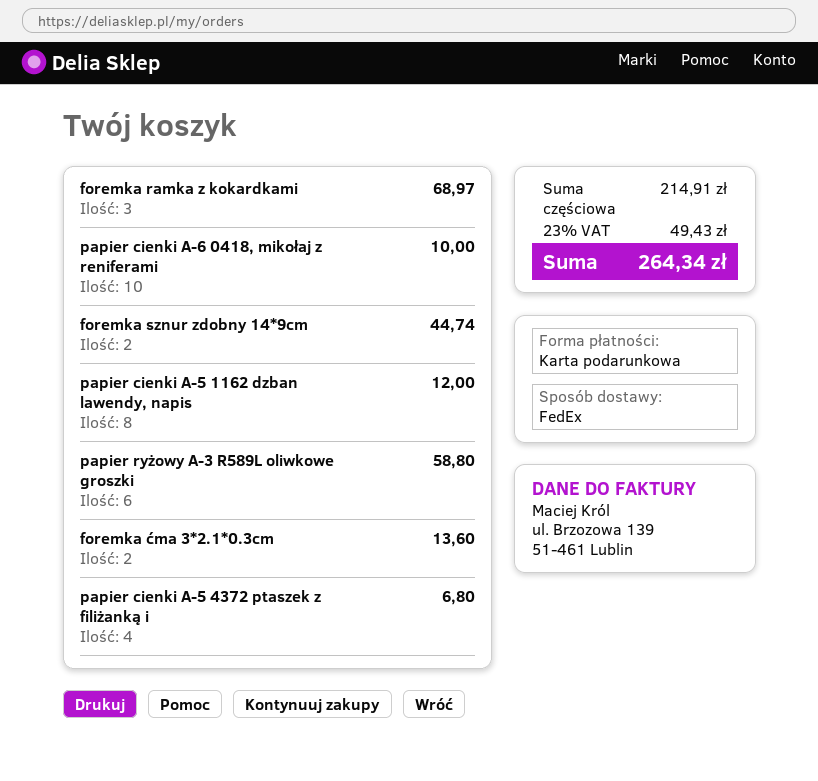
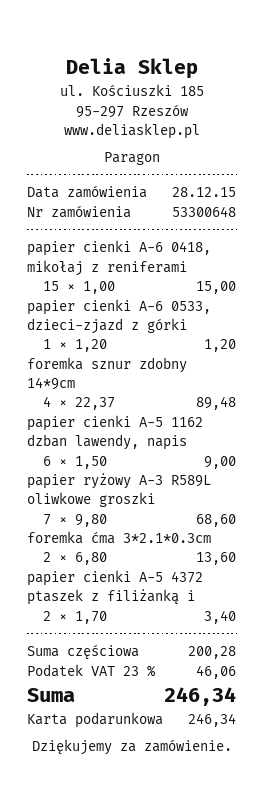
foremka ramka z kokardkami: 3 for 68.97 -> none
papier cienki A-6 0418, mikołaj z reniferami: 10 for 10.00 -> 15 for 15.00
foremka sznur zdobny 14*9cm: 2 for 44.74 -> 4 for 89.48
papier cienki A-5 1162 dzban lawendy, napis: 8 for 12.00 -> 6 for 9.00
papier ryżowy A-3 R589L oliwkowe groszki: 6 for 58.80 -> 7 for 68.60
papier cienki A-5 4372 ptaszek z filiżanką i: 4 for 6.80 -> 2 for 3.40
papier cienki A-6 0533, dzieci-zjazd z górki: none -> 1 for 1.20
subtotal: 214.91 -> 200.28
tax: 23% = 49.43 -> 23% = 46.06
total: 264.34 -> 246.34

